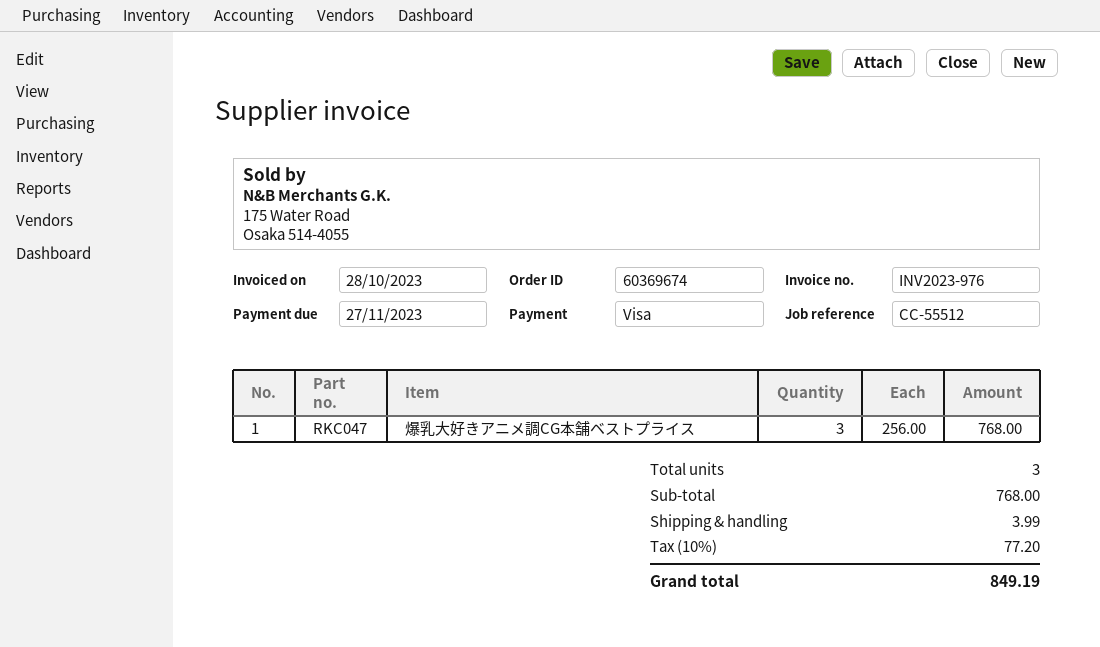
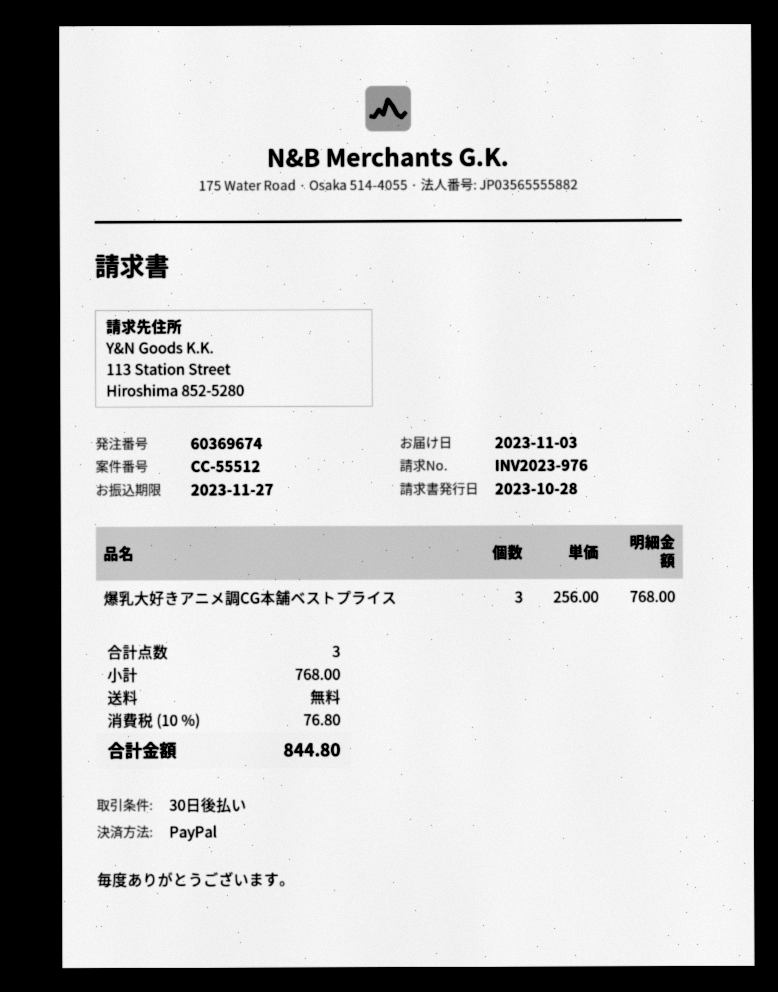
payment method: Visa -> PayPal
shipping: 3.99 -> 0.00
tax: 10% = 77.20 -> 10% = 76.80
total: 849.19 -> 844.80

